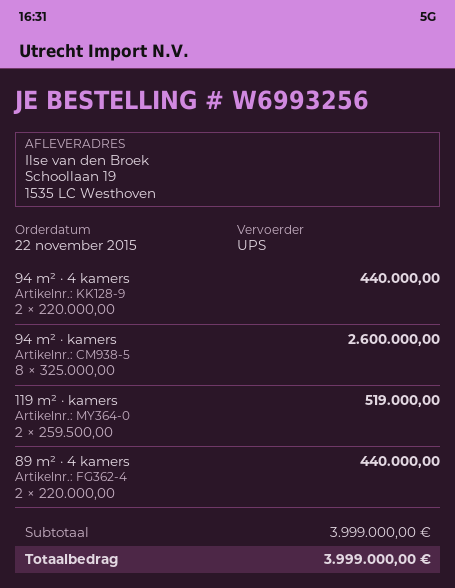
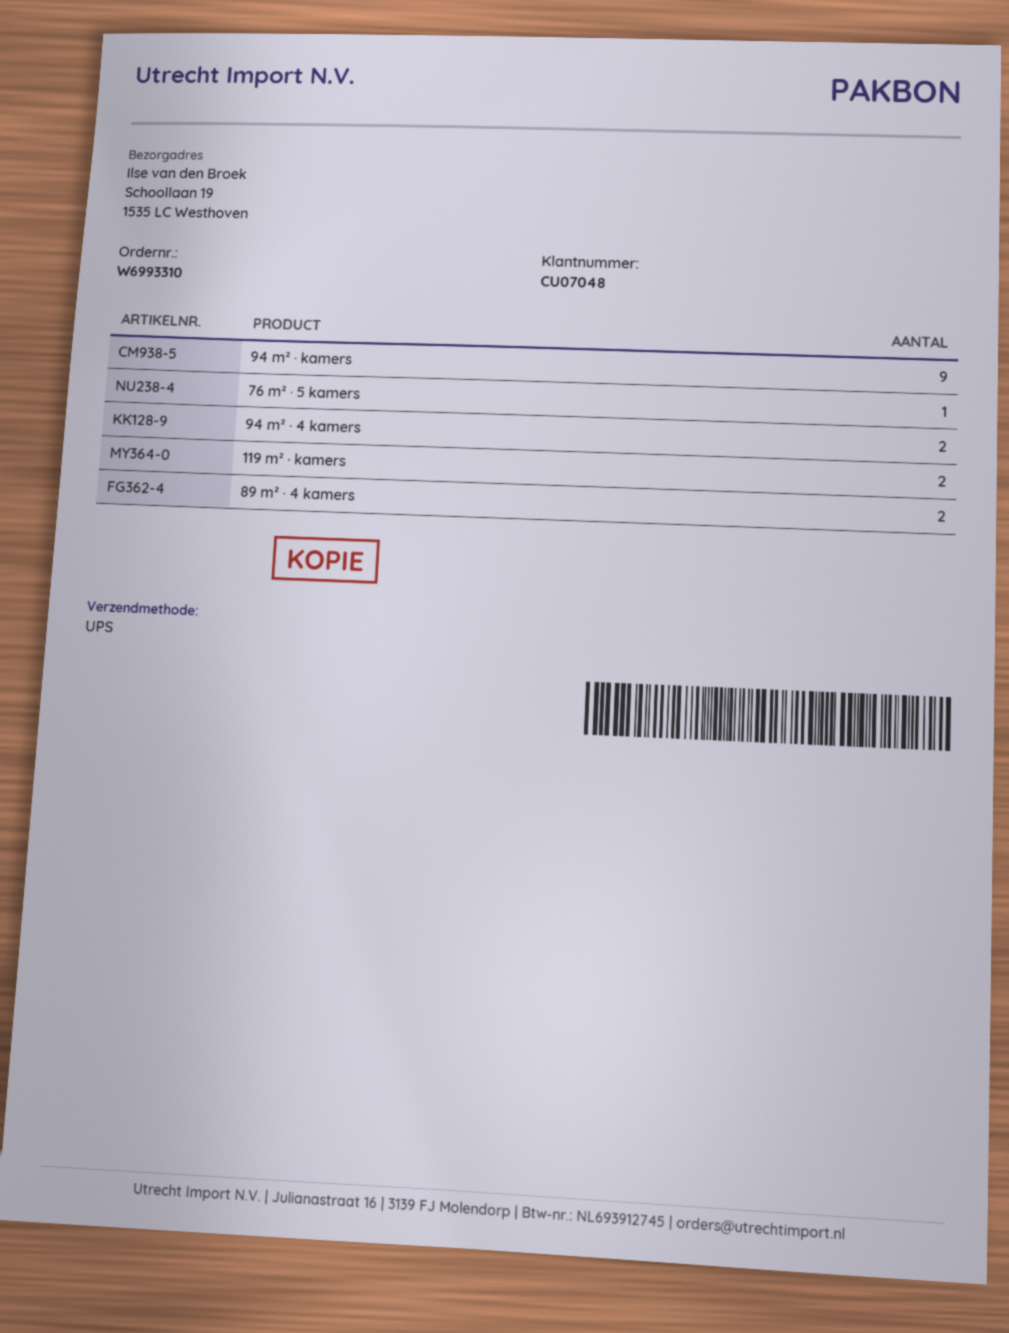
order number: W6993256 -> W6993310
94 m² · kamers: 8 -> 9
76 m² · 5 kamers: none -> 1

